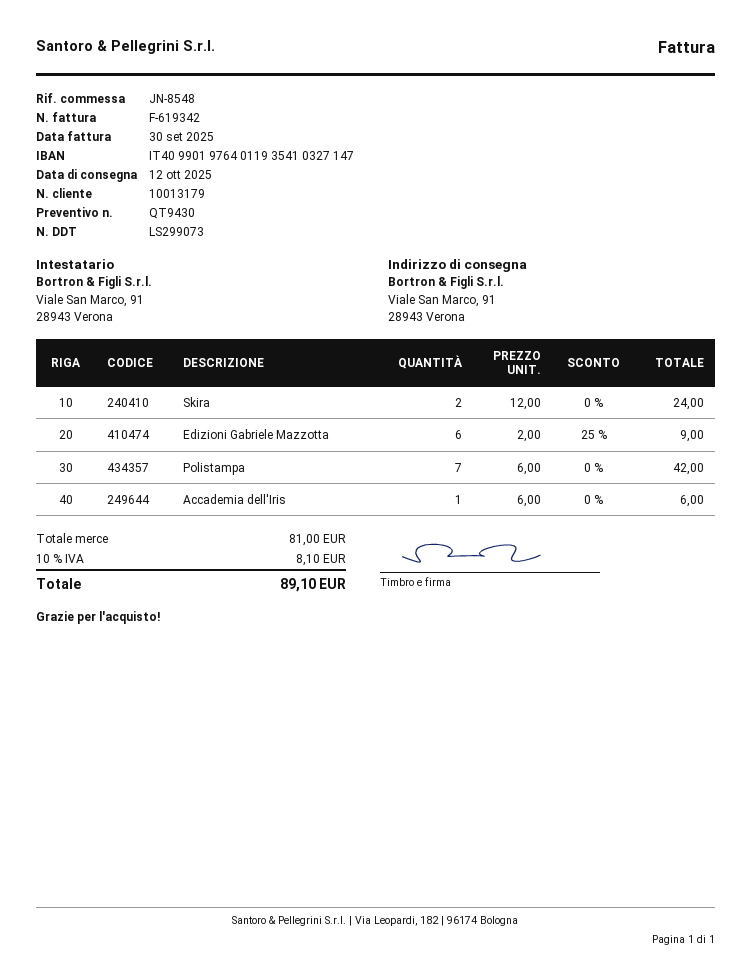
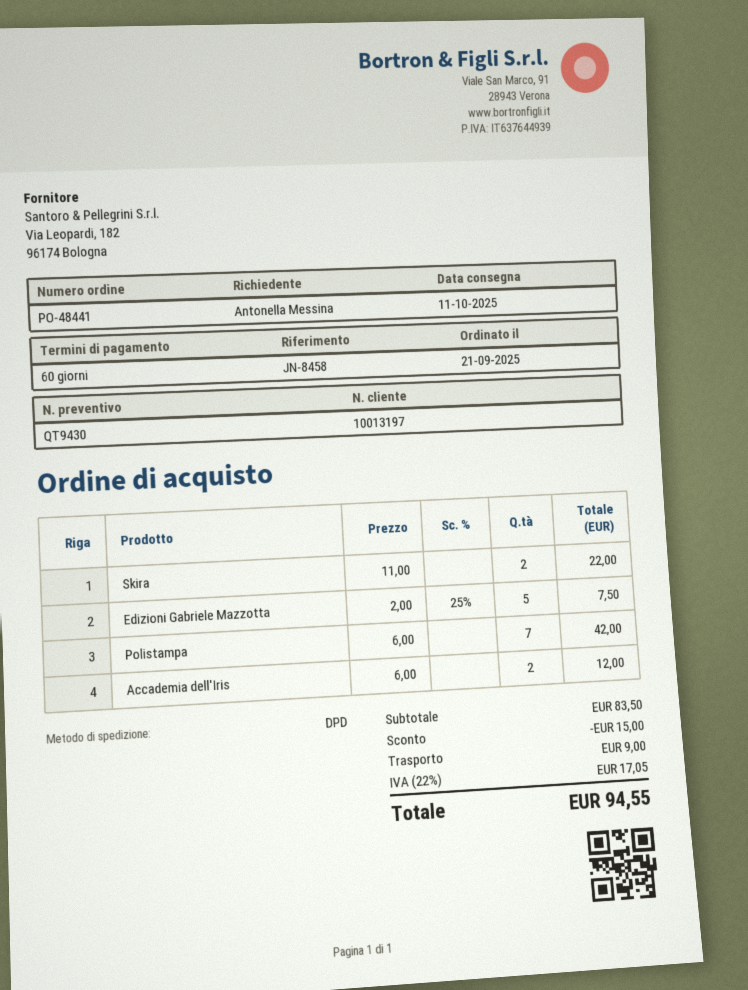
delivery date: 2025-10-12 -> 2025-10-11
customer number: 10013179 -> 10013197
reference: JN-8548 -> JN-8458
Skira: 2 x 12.00 = 24.00 -> 2 x 11.00 = 22.00
Edizioni Gabriele Mazzotta: 6 x 2.00 - 25% = 9.00 -> 5 x 2.00 - 25% = 7.50
Accademia dell'Iris: 1 x 6.00 = 6.00 -> 2 x 6.00 = 12.00
subtotal: 81.00 -> 83.50
discount: none -> 15.00
shipping: none -> 9.00
tax: 10% = 8.10 -> 22% = 17.05
total: 89.10 -> 94.55

